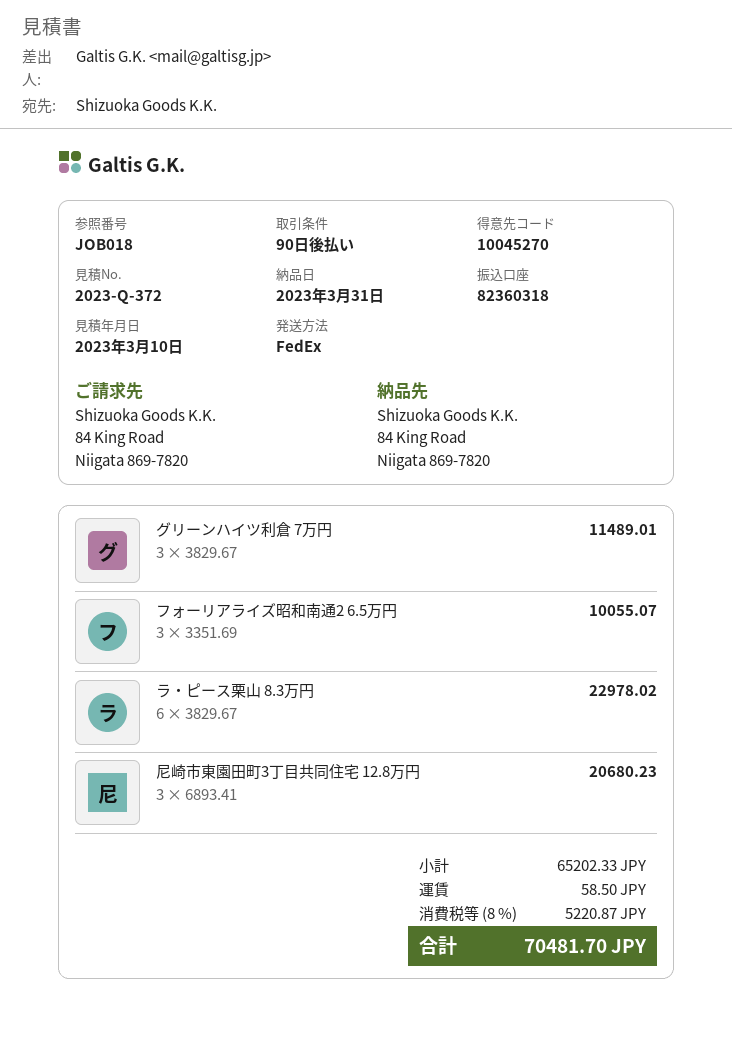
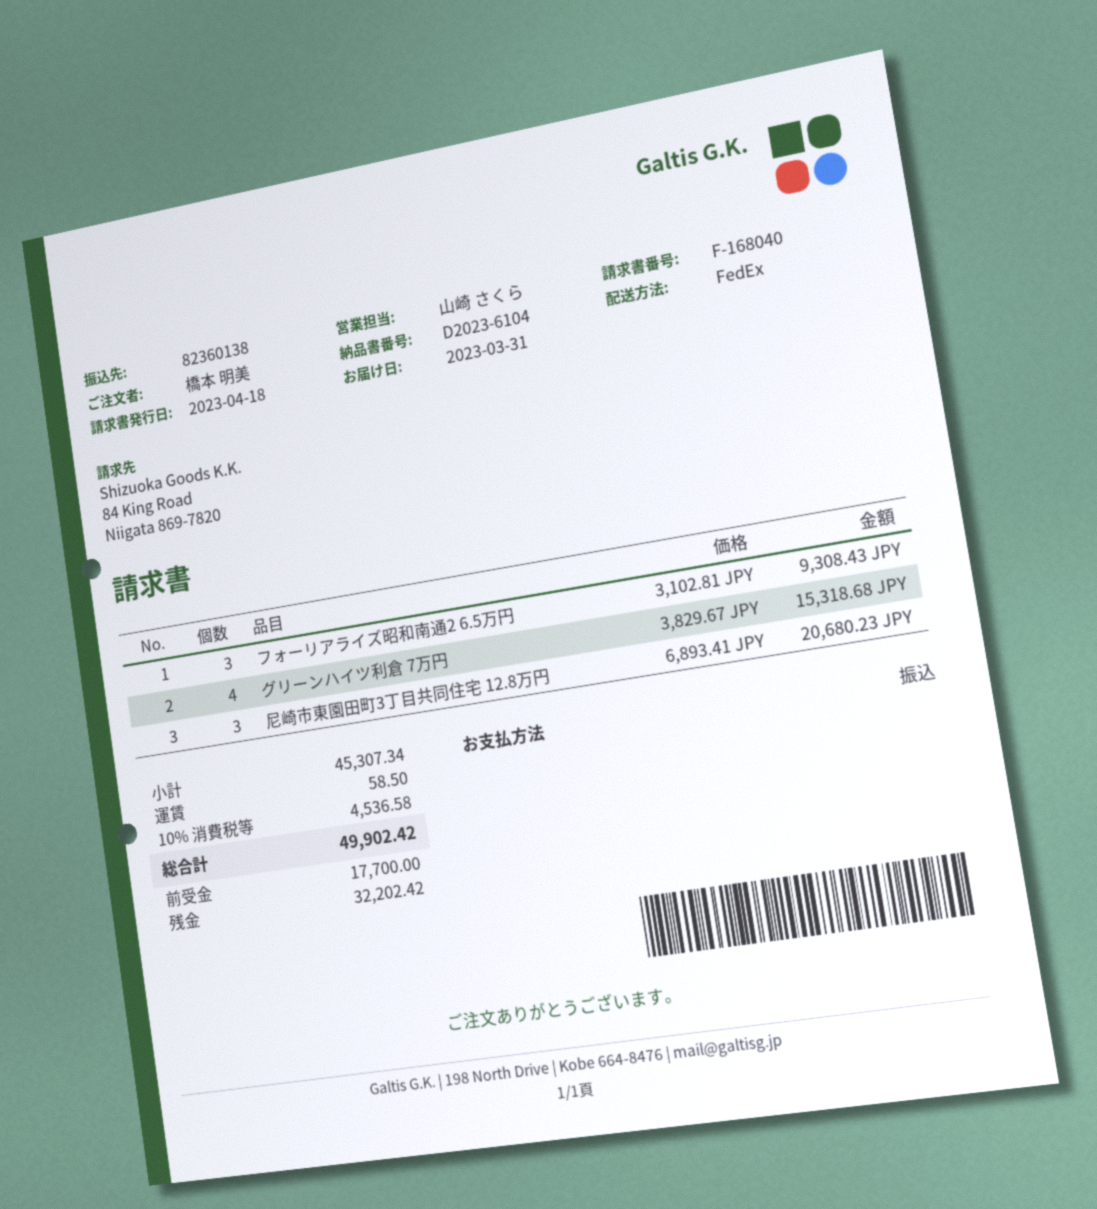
bank account: 82360318 -> 82360138
グリーンハイツ利倉 7万円: 3 x 3829.67 = 11489.01 -> 4 x 3829.67 = 15318.68
フォーリアライズ昭和南通2 6.5万円: 3 x 3351.69 = 10055.07 -> 3 x 3102.81 = 9308.43
ラ・ピース栗山 8.3万円: 6 x 3829.67 = 22978.02 -> none
subtotal: 65202.33 -> 45307.34
tax: 8% = 5220.87 -> 10% = 4536.58
total: 70481.70 -> 49902.42

